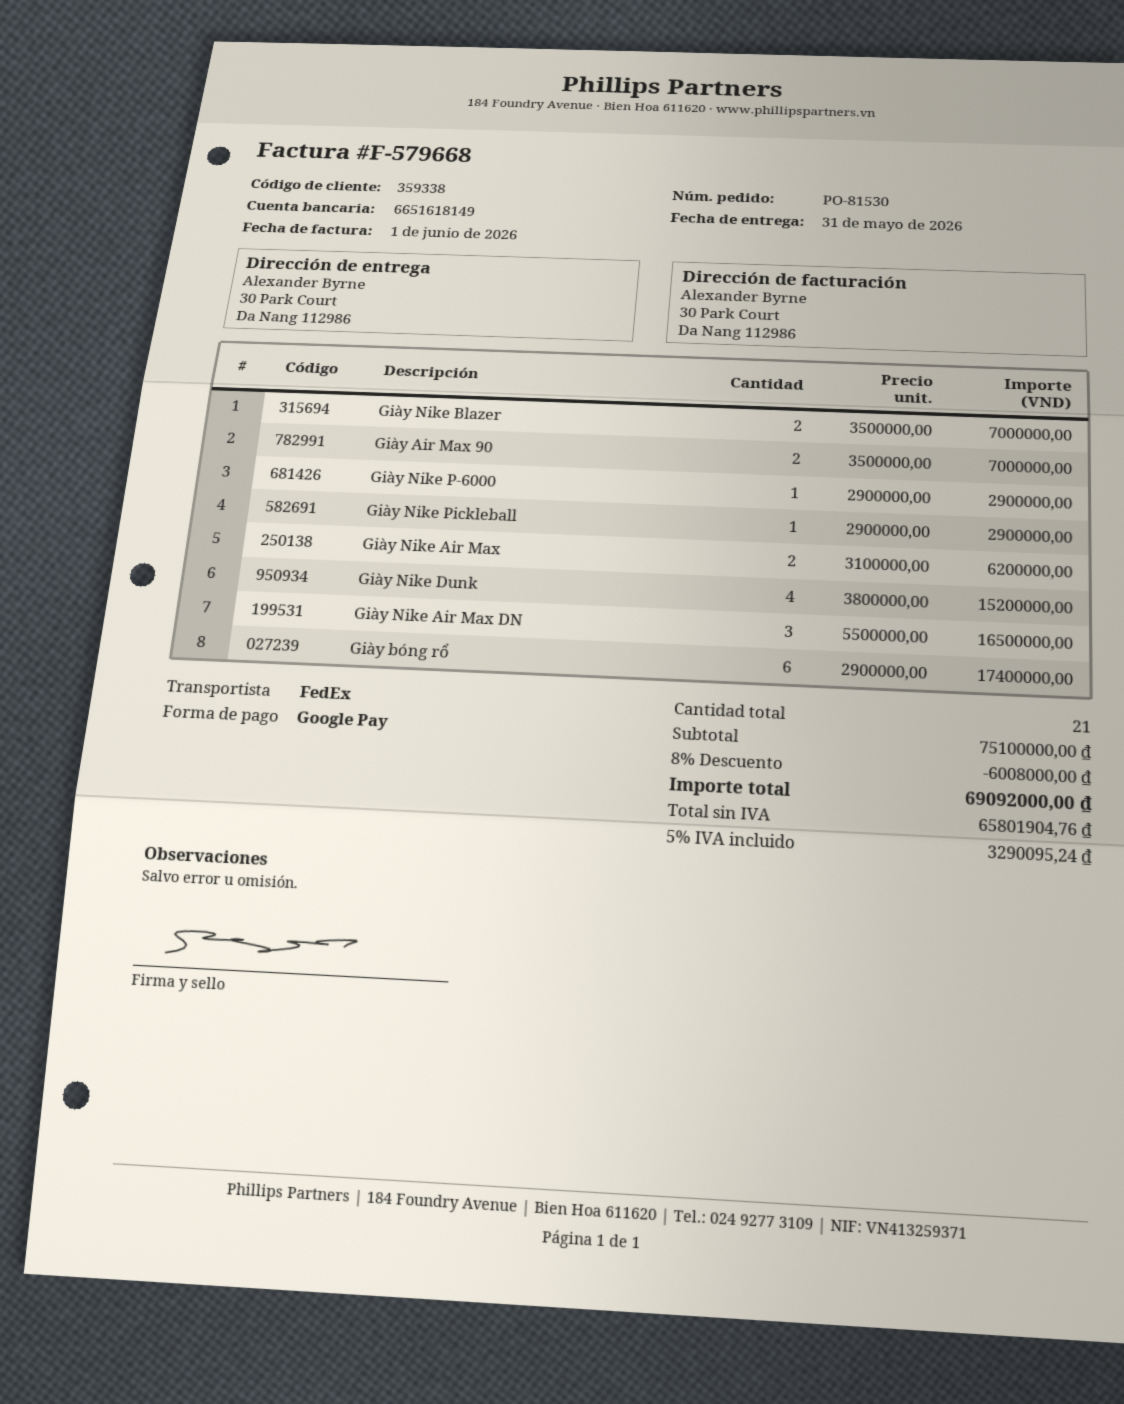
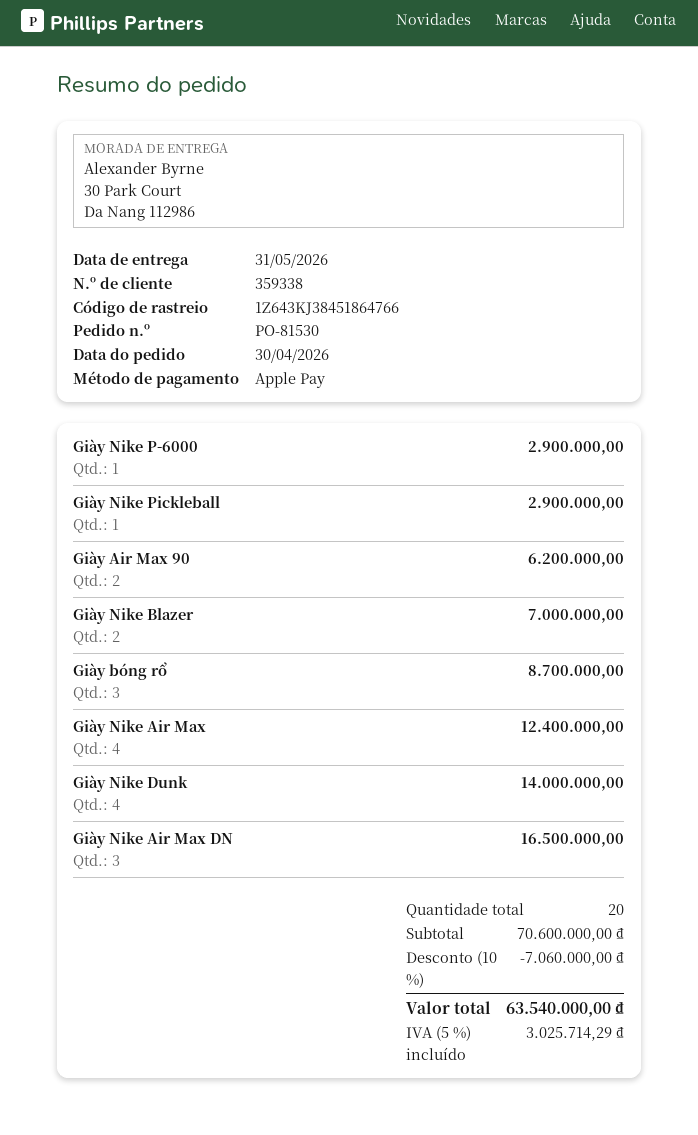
payment method: Google Pay -> Apple Pay
Giày Air Max 90: 2 for 7000000.00 -> 2 for 6200000.00
Giày Nike Air Max: 2 for 6200000.00 -> 4 for 12400000.00
Giày Nike Dunk: 4 for 15200000.00 -> 4 for 14000000.00
Giày bóng rổ: 6 for 17400000.00 -> 3 for 8700000.00
total quantity: 21 -> 20
subtotal: 75100000.00 -> 70600000.00
discount: 8% = 6008000.00 -> 10% = 7060000.00
tax: 5% = 3290095.24 -> 5% = 3025714.29
total: 69092000.00 -> 63540000.00

